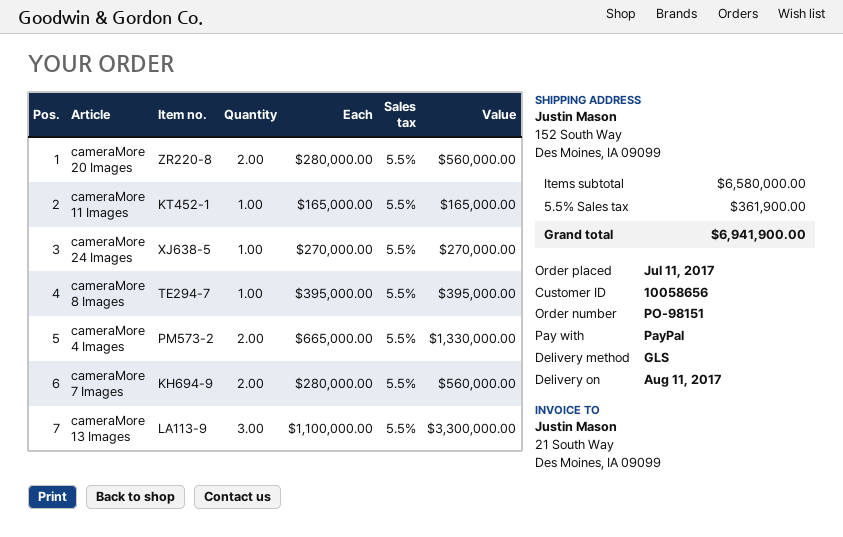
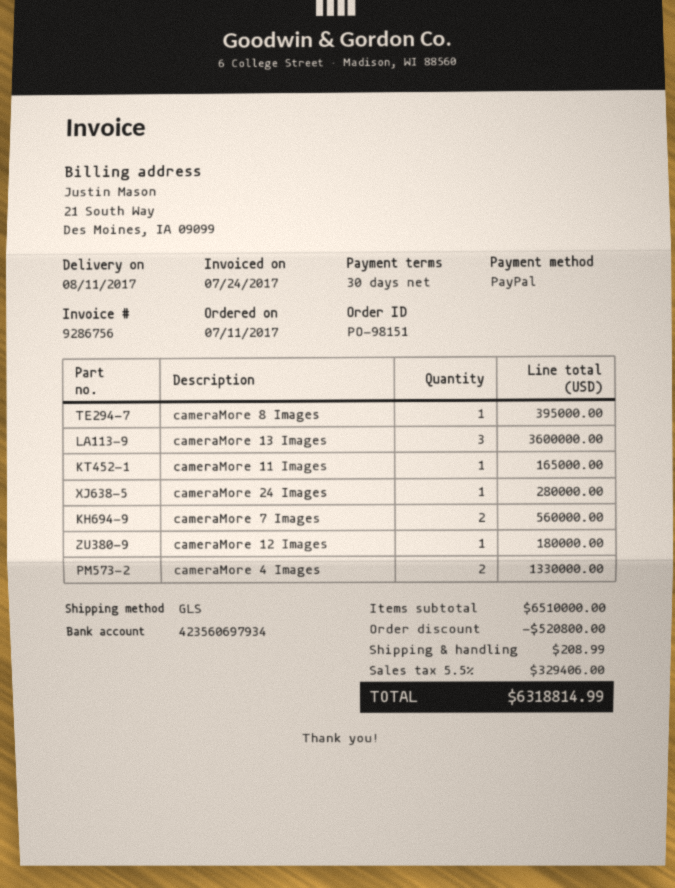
cameraMore 20 Images: 2 for 560000.00 -> none
cameraMore 24 Images: 1 for 270000.00 -> 1 for 280000.00
cameraMore 13 Images: 3 for 3300000.00 -> 3 for 3600000.00
cameraMore 12 Images: none -> 1 for 180000.00
subtotal: 6580000.00 -> 6510000.00
discount: none -> 520800.00
shipping: none -> 208.99
tax: 5.5% = 361900.00 -> 5.5% = 329406.00
total: 6941900.00 -> 6318814.99

